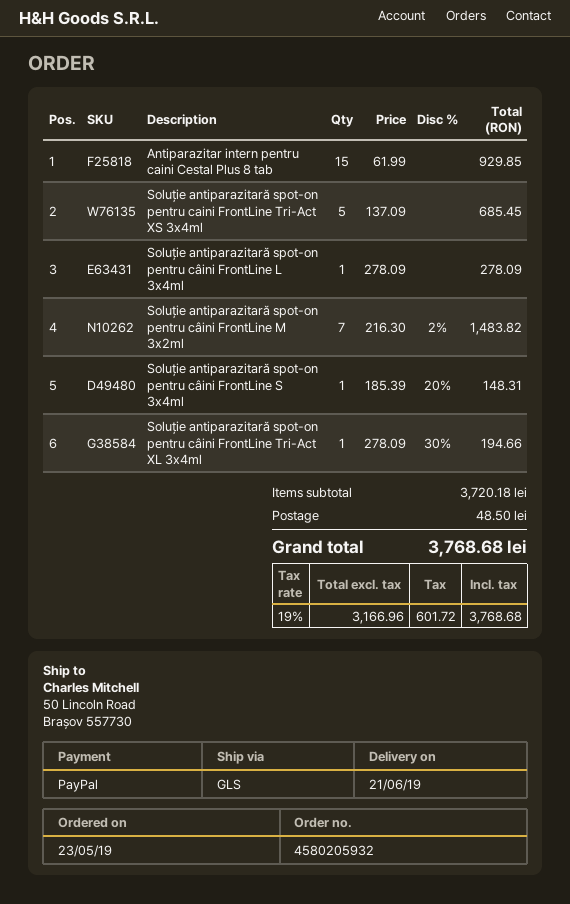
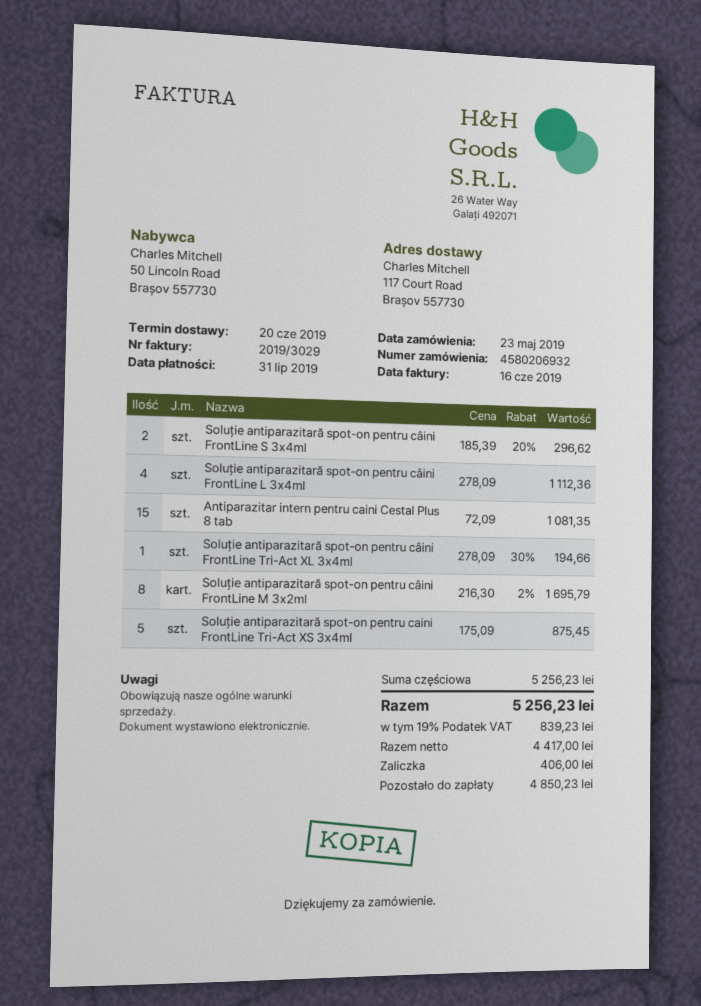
order number: 4580205932 -> 4580206932
delivery date: 2019-06-21 -> 2019-06-20
ship to: 50 Lincoln Road, Brașov 557730 -> 117 Court Road, Brașov 557730
Antiparazitar intern pentru caini Cestal Plus 8 tab: 15 x 61.99 = 929.85 -> 15 x 72.09 = 1081.35
Soluție antiparazitară spot-on pentru caini FrontLine Tri-Act XS 3x4ml: 5 x 137.09 = 685.45 -> 5 x 175.09 = 875.45
Soluție antiparazitară spot-on pentru câini FrontLine L 3x4ml: 1 x 278.09 = 278.09 -> 4 x 278.09 = 1112.36
Soluție antiparazitară spot-on pentru câini FrontLine M 3x2ml: 7 x 216.30 - 2% = 1483.82 -> 8 x 216.30 - 2% = 1695.79
Soluție antiparazitară spot-on pentru câini FrontLine S 3x4ml: 1 x 185.39 - 20% = 148.31 -> 2 x 185.39 - 20% = 296.62
subtotal: 3720.18 -> 5256.23
shipping: 48.50 -> none
net: 3166.96 -> 4417.00
tax: 19% = 601.72 -> 19% = 839.23
total: 3768.68 -> 5256.23

